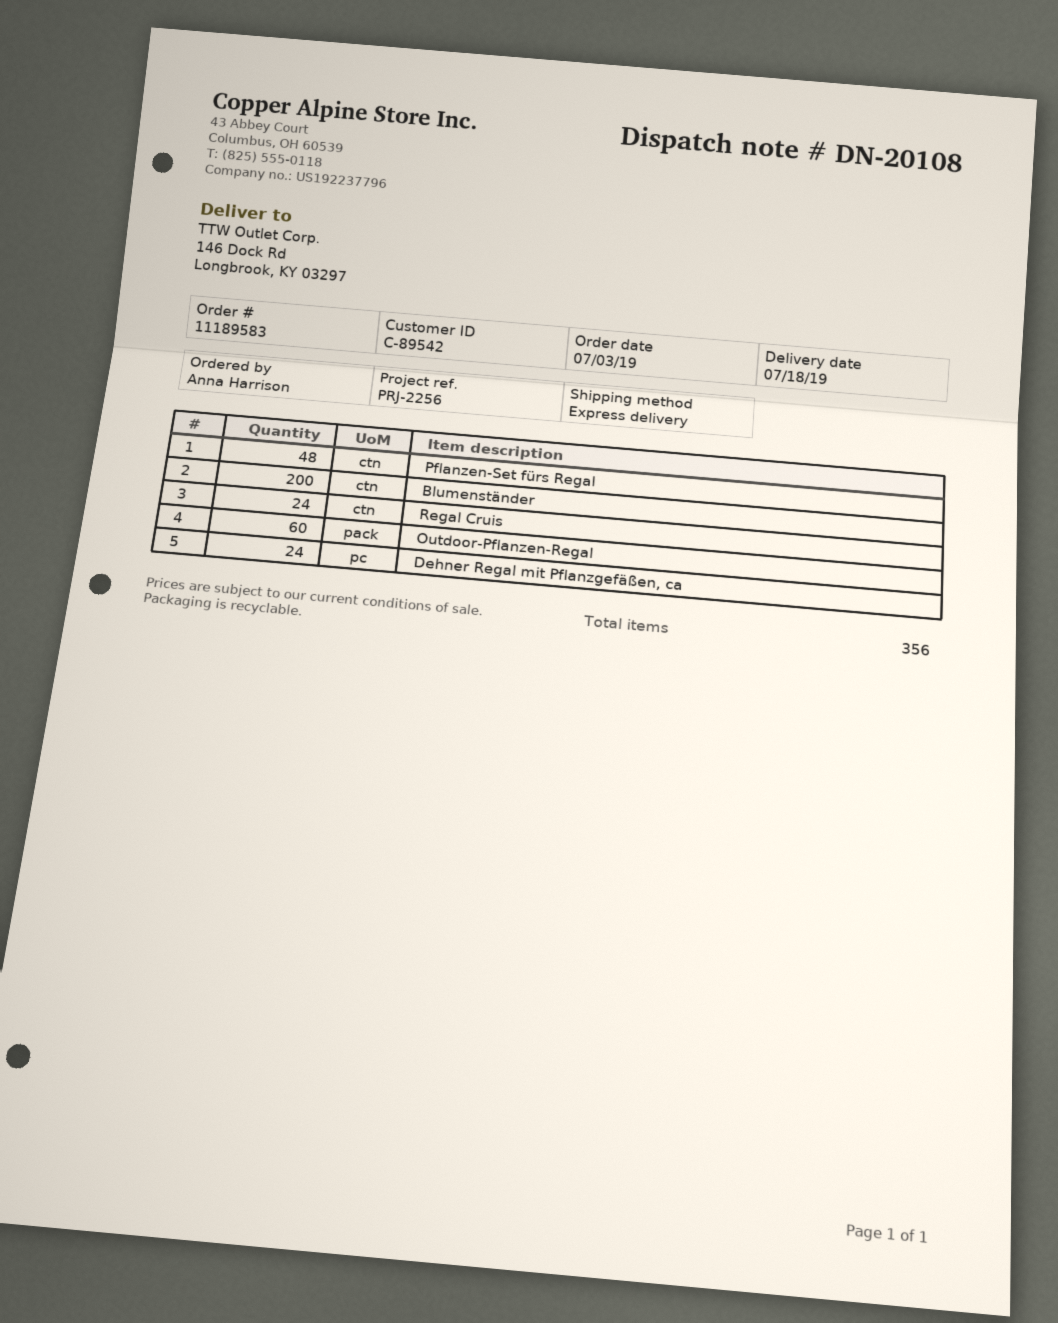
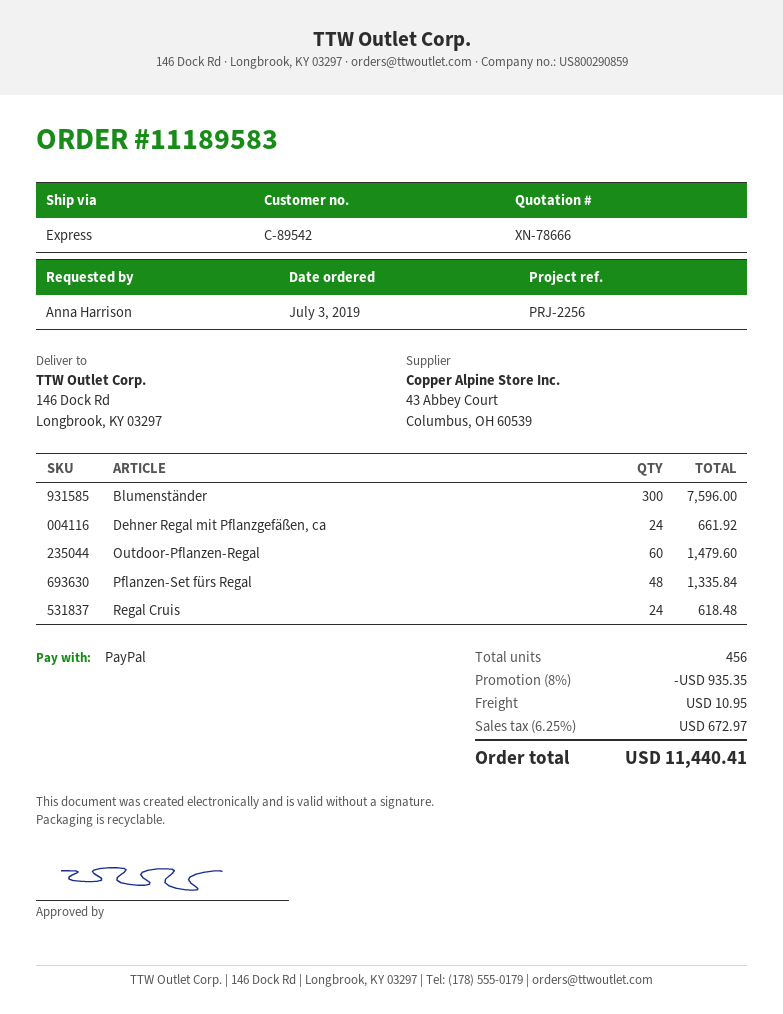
Blumenständer: 200 -> 300
total quantity: 356 -> 456

